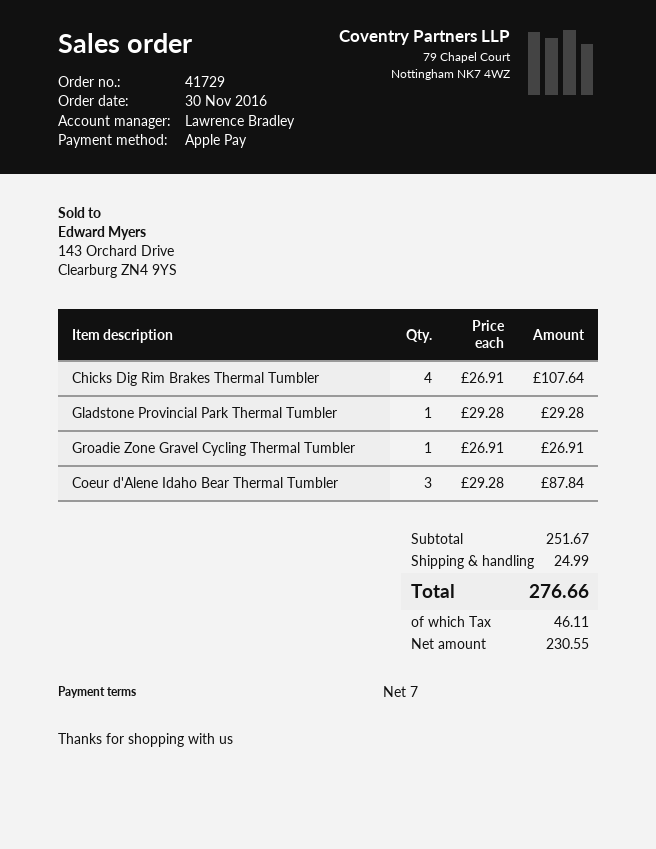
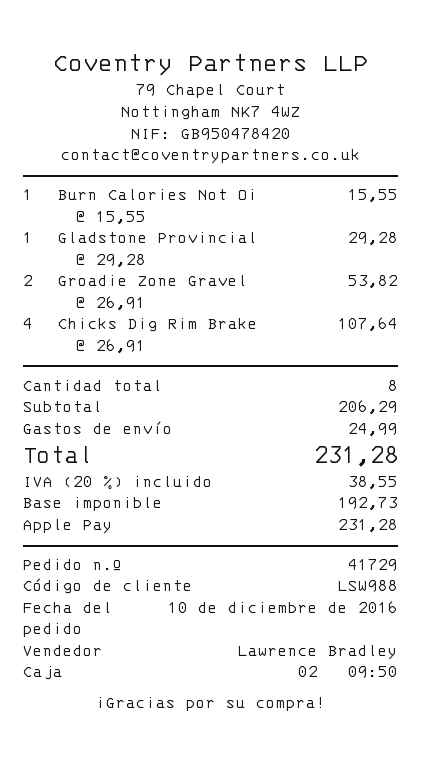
order date: 2016-11-30 -> 2016-12-10
Groadie Zone Gravel Cycling Thermal Tumbler: 1 x 26.91 = 26.91 -> 2 x 26.91 = 53.82
Coeur d'Alene Idaho Bear Thermal Tumbler: 3 x 29.28 = 87.84 -> none
Burn Calories Not Oi: none -> 1 x 15.55 = 15.55
subtotal: 251.67 -> 206.29
net: 230.55 -> 192.73
tax: 46.11 -> 38.55
total: 276.66 -> 231.28

